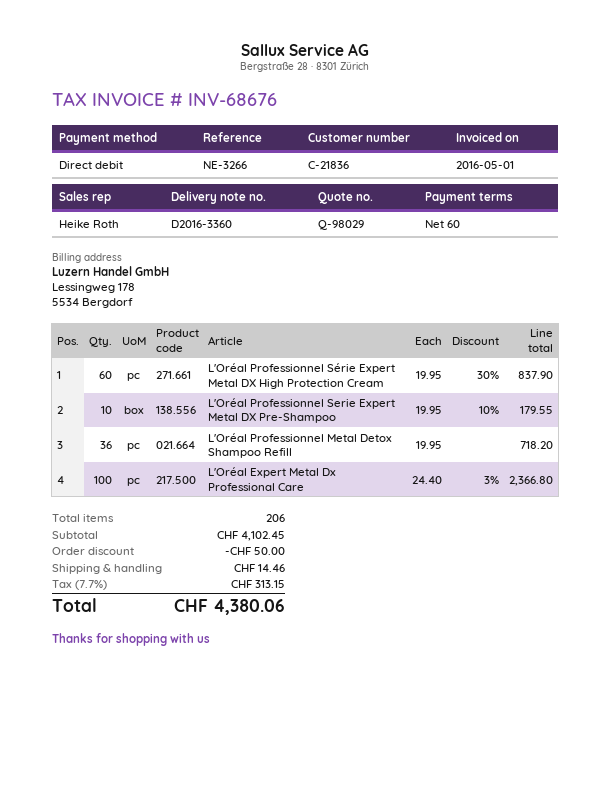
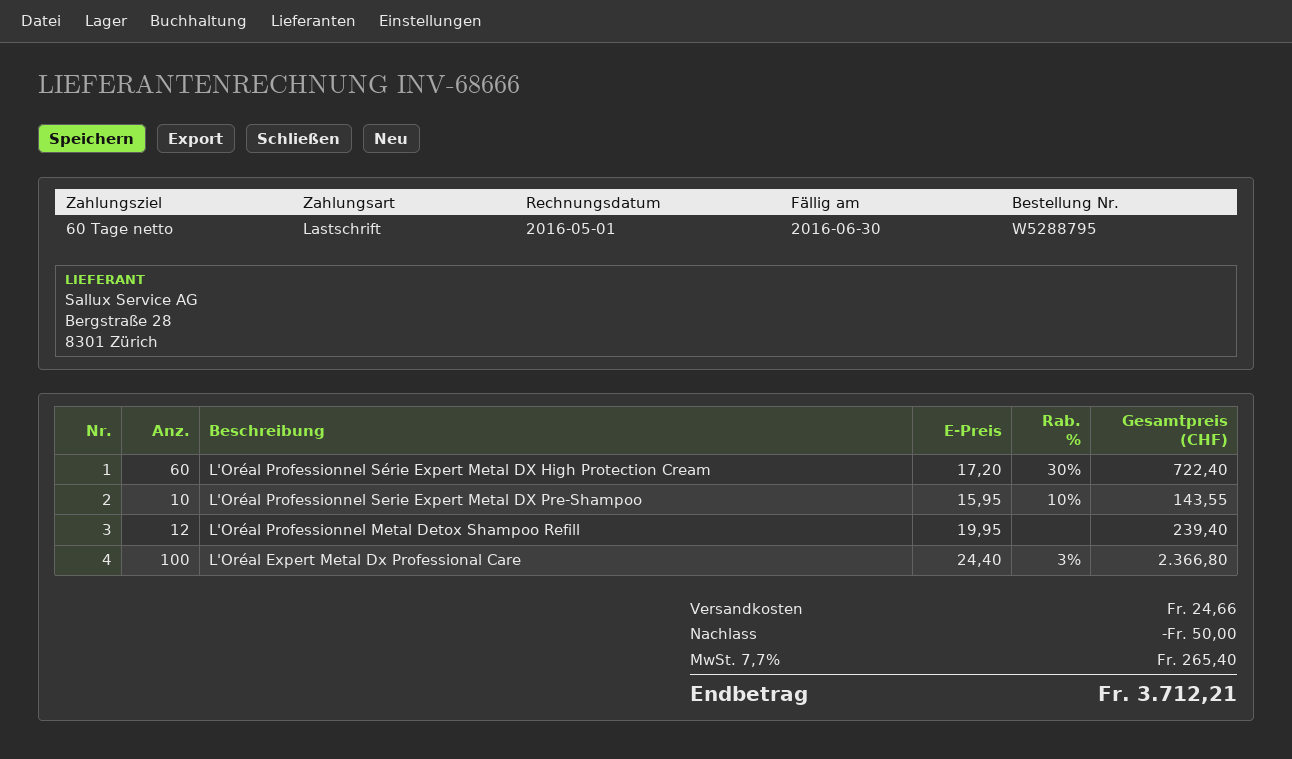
invoice number: INV-68676 -> INV-68666
L'Oréal Professionnel Série Expert Metal DX High Protection Cream: 60 x 19.95 - 30% = 837.90 -> 60 x 17.20 - 30% = 722.40
L'Oréal Professionnel Serie Expert Metal DX Pre-Shampoo: 10 x 19.95 - 10% = 179.55 -> 10 x 15.95 - 10% = 143.55
L'Oréal Professionnel Metal Detox Shampoo Refill: 36 x 19.95 = 718.20 -> 12 x 19.95 = 239.40
shipping: 14.46 -> 24.66
tax: 7.7% = 313.15 -> 7.7% = 265.40
total: 4380.06 -> 3712.21

